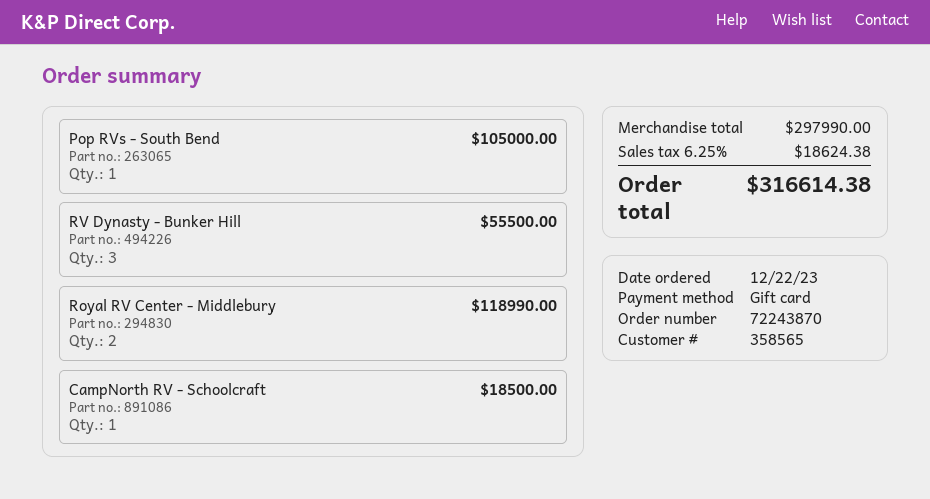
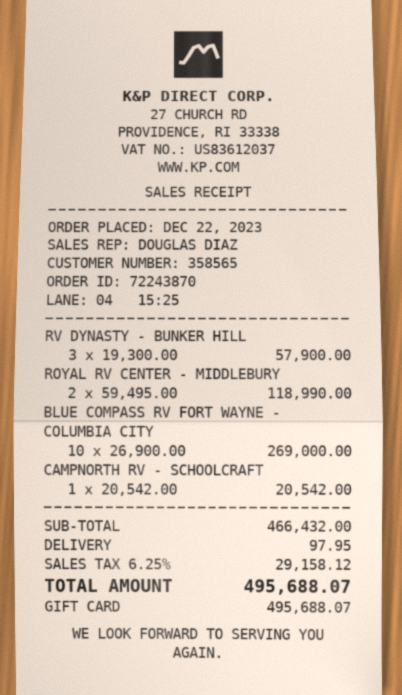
Pop RVs - South Bend: 1 for 105000.00 -> none
RV Dynasty - Bunker Hill: 3 for 55500.00 -> 3 for 57900.00
CampNorth RV - Schoolcraft: 1 for 18500.00 -> 1 for 20542.00
BLUE COMPASS RV FORT WAYNE - COLUMBIA CITY: none -> 10 for 269000.00
subtotal: 297990.00 -> 466432.00
shipping: none -> 97.95
tax: 6.25% = 18624.38 -> 6.25% = 29158.12
total: 316614.38 -> 495688.07

